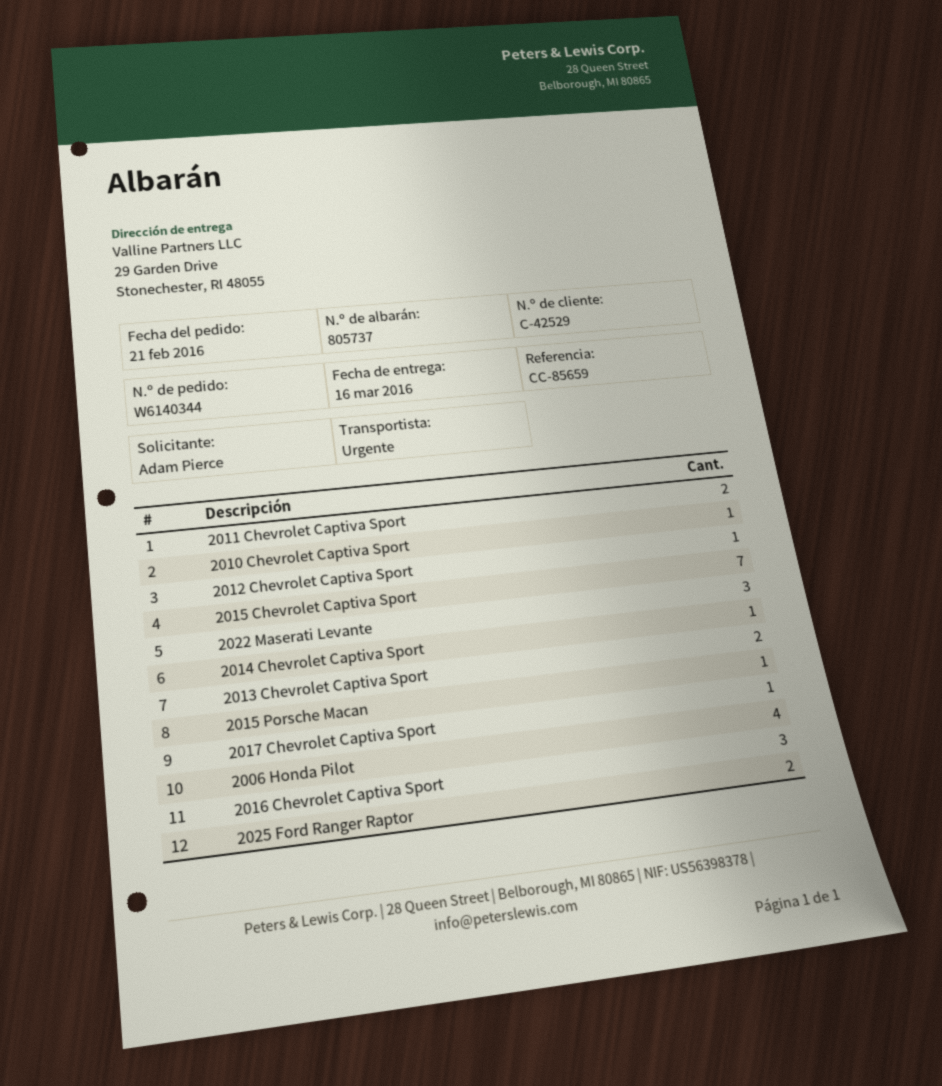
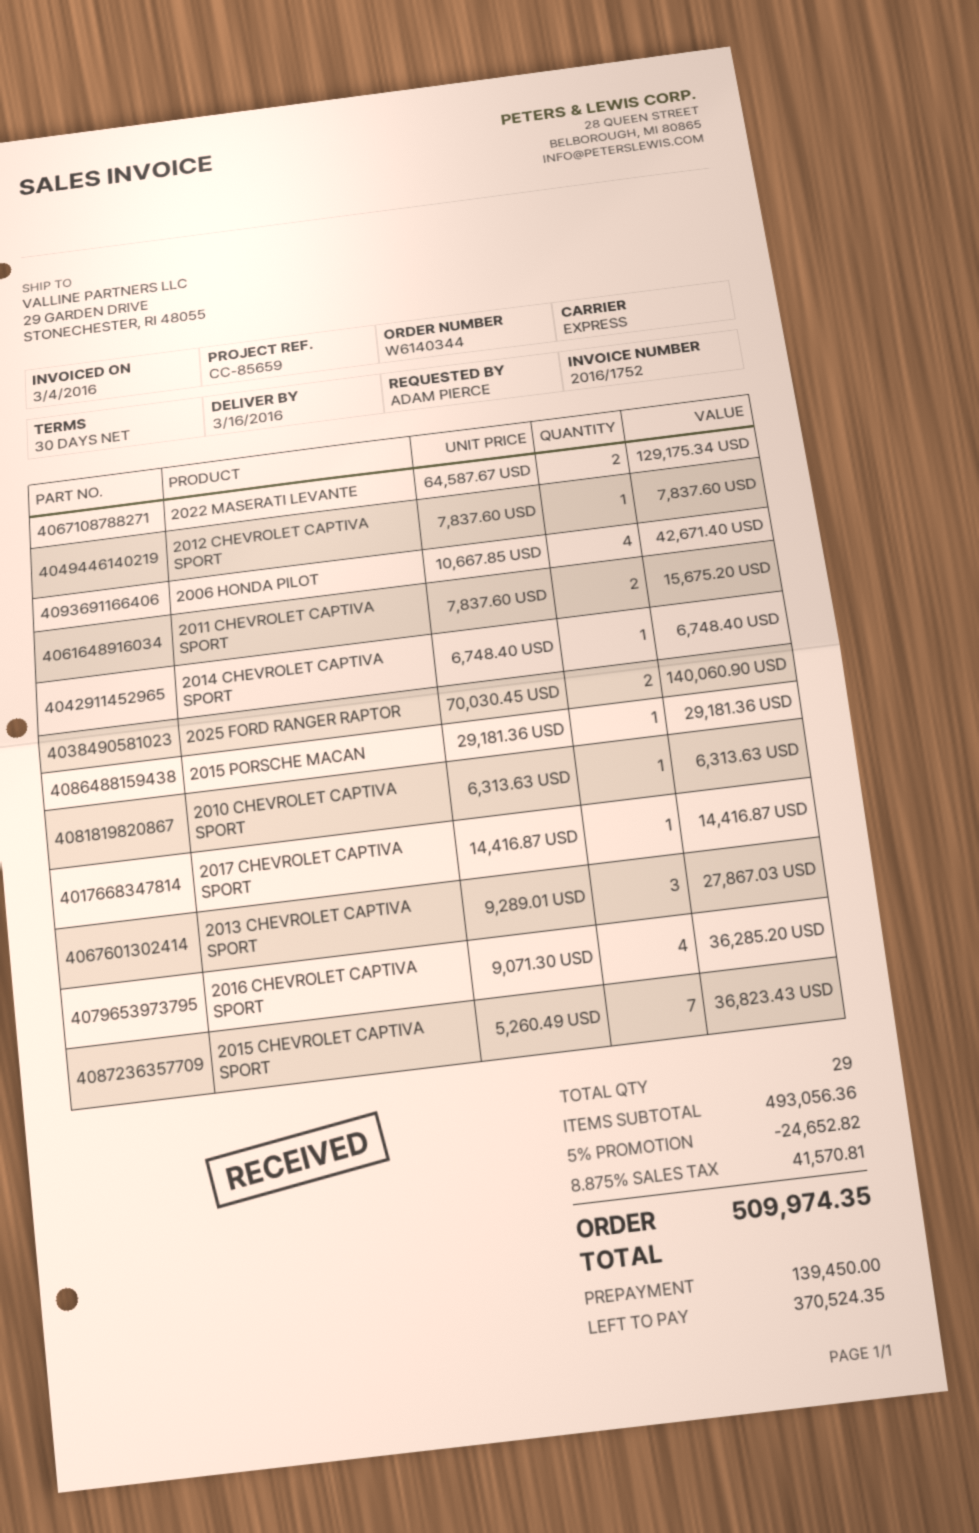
2022 Maserati Levante: 3 -> 2
2013 Chevrolet Captiva Sport: 2 -> 3
2016 Chevrolet Captiva Sport: 3 -> 4

